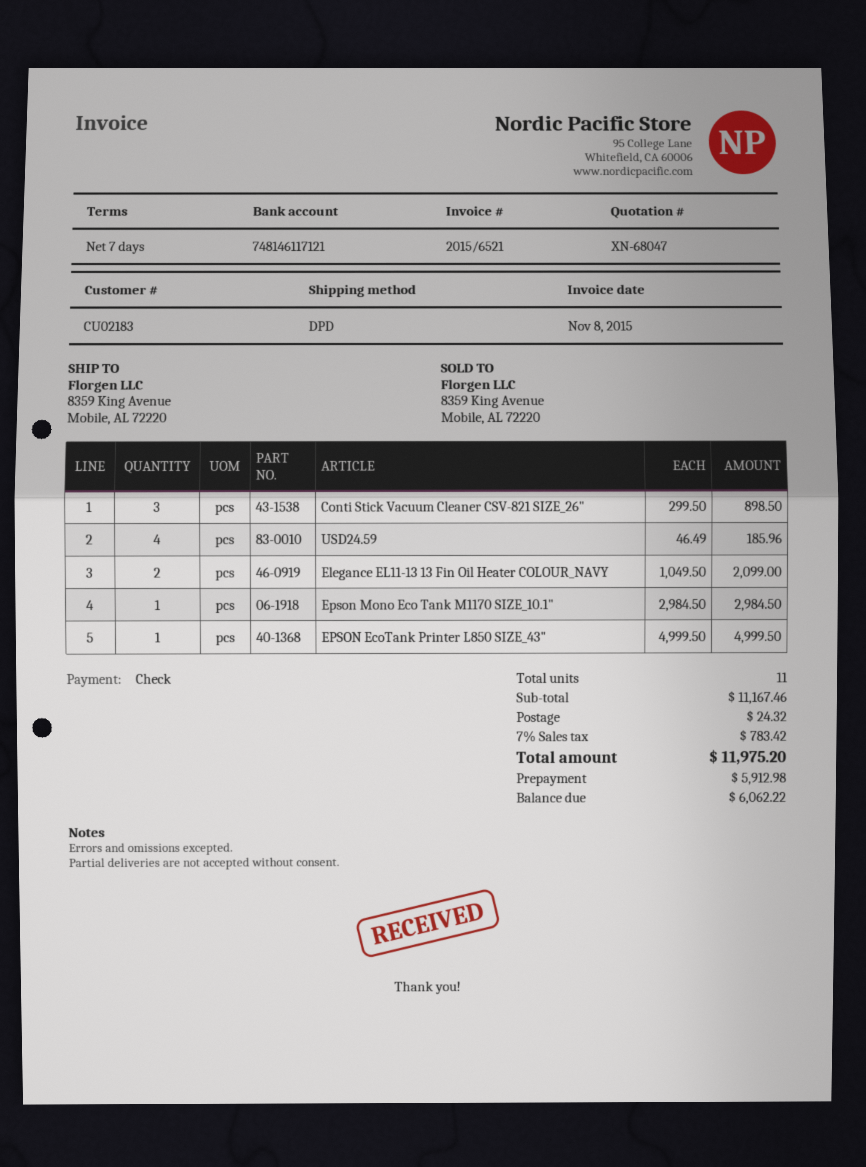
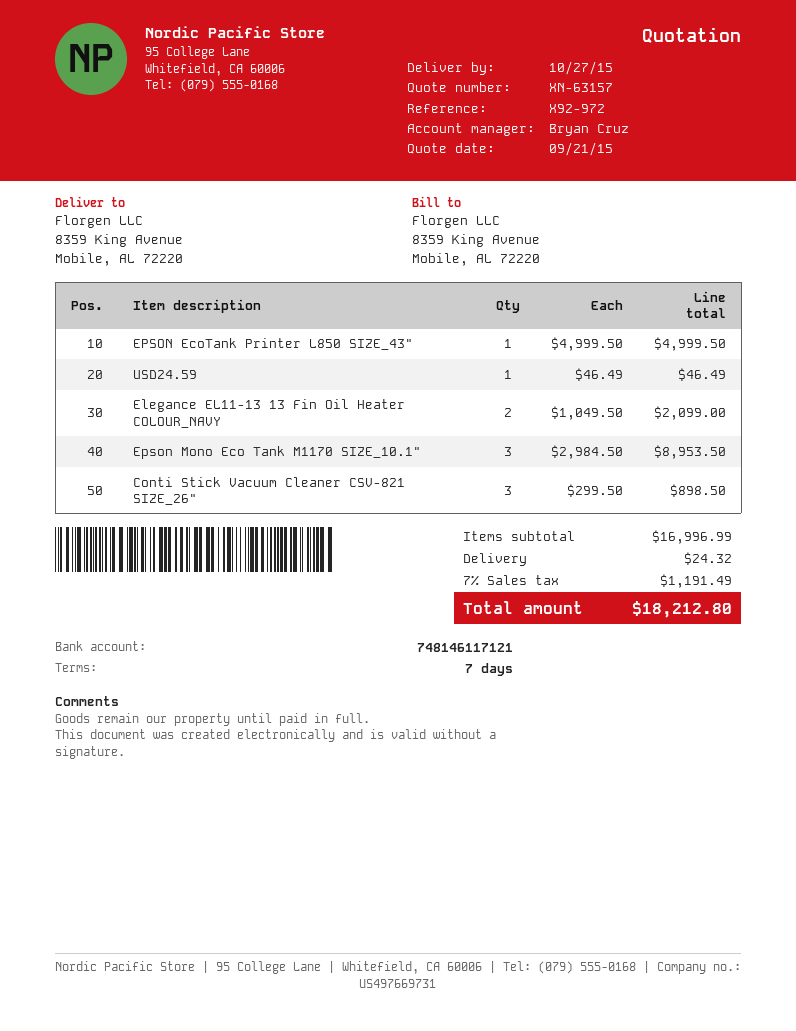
quote number: XN-68047 -> XN-63157
USD24.59: 4 x 46.49 = 185.96 -> 1 x 46.49 = 46.49
Epson Mono Eco Tank M1170 SIZE_10.1": 1 x 2984.50 = 2984.50 -> 3 x 2984.50 = 8953.50
subtotal: 11167.46 -> 16996.99
tax: 7% = 783.42 -> 7% = 1191.49
total: 11975.20 -> 18212.80

